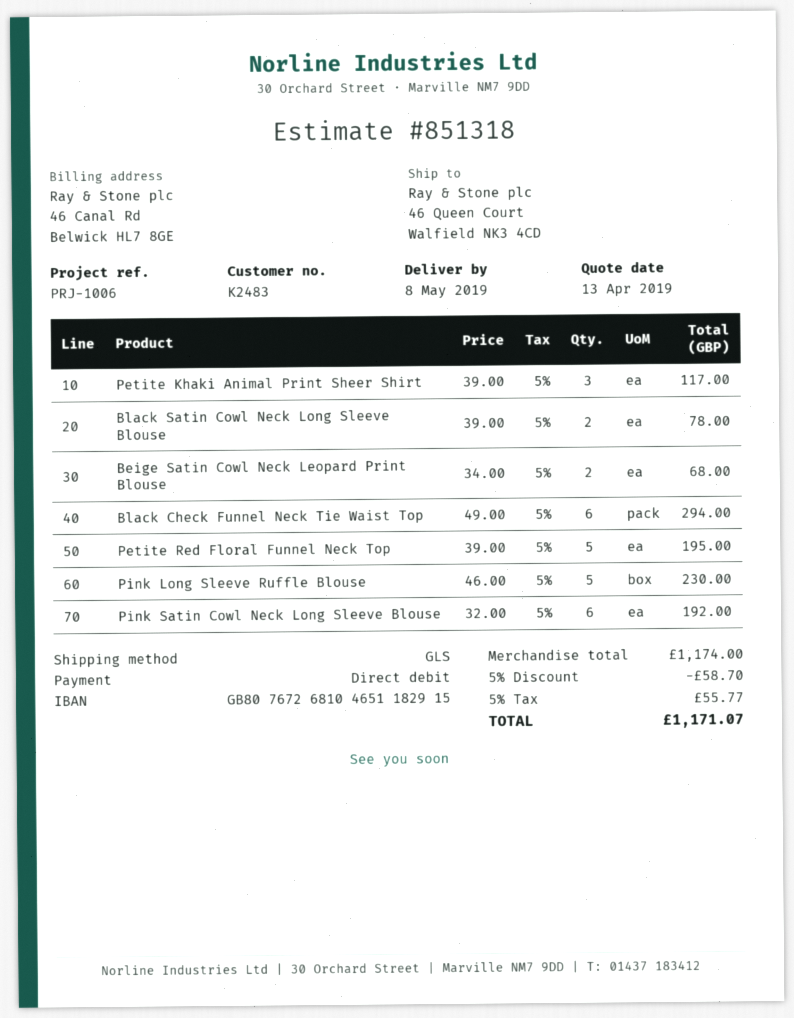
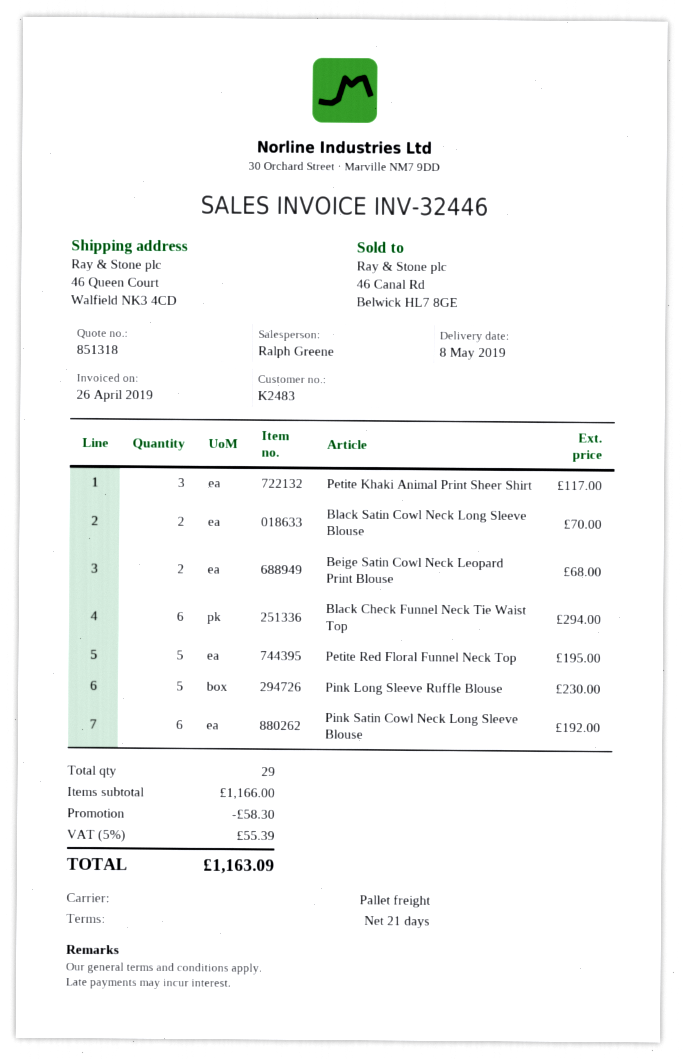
shipping method: GLS -> pallet freight
Black Satin Cowl Neck Long Sleeve Blouse: 2 for 78.00 -> 2 for 70.00
subtotal: 1174.00 -> 1166.00
discount: 58.70 -> 58.30
tax: 5% = 55.77 -> 5% = 55.39
total: 1171.07 -> 1163.09

